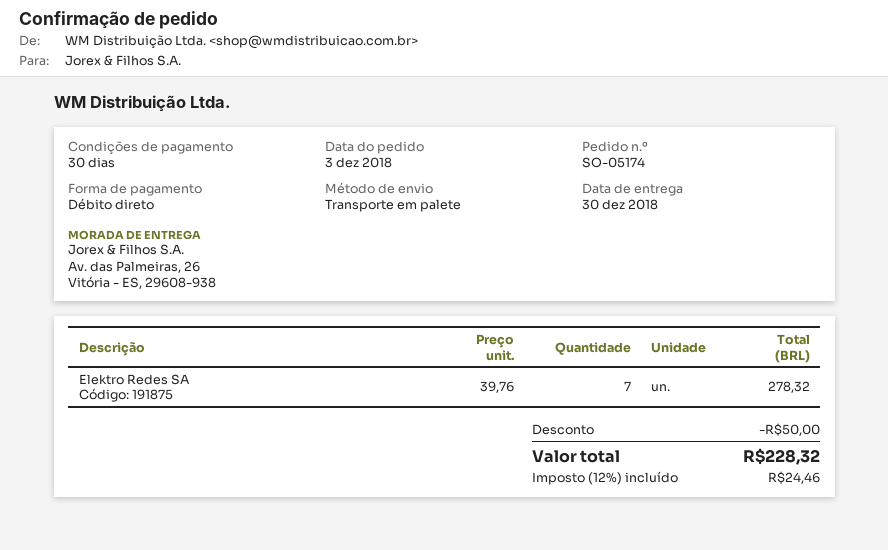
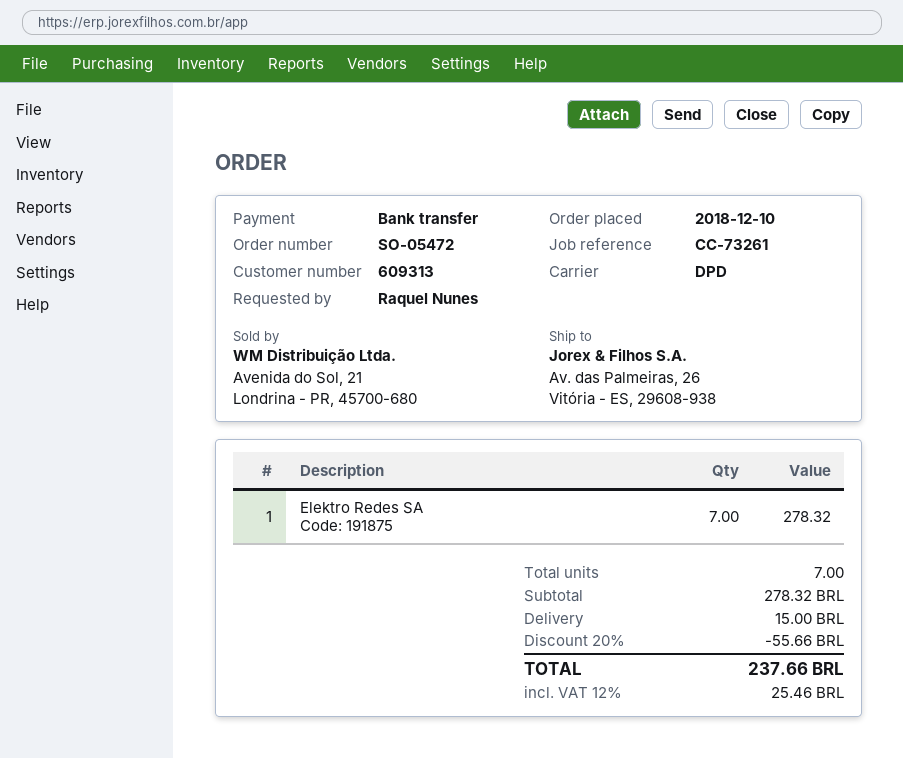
order number: SO-05174 -> SO-05472
order date: 2018-12-03 -> 2018-12-10
payment method: direct debit -> bank transfer
shipping method: pallet freight -> DPD
discount: 50.00 -> 55.66
shipping: none -> 15.00
tax: 12% = 24.46 -> 12% = 25.46
total: 228.32 -> 237.66

